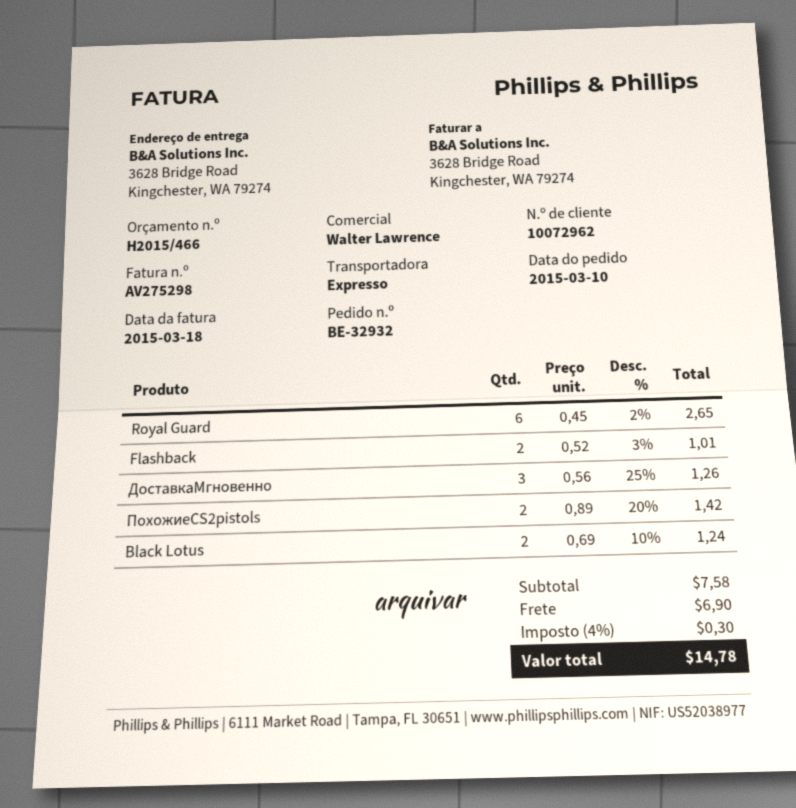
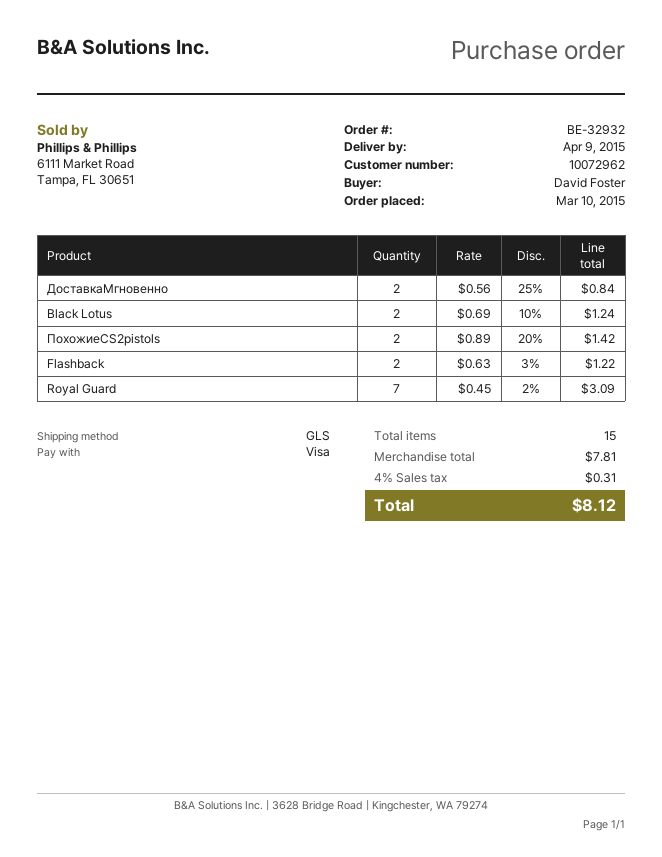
shipping method: express -> GLS
Royal Guard: 6 x 0.45 - 2% = 2.65 -> 7 x 0.45 - 2% = 3.09
Flashback: 2 x 0.52 - 3% = 1.01 -> 2 x 0.63 - 3% = 1.22
ДоставкаМгновенно: 3 x 0.56 - 25% = 1.26 -> 2 x 0.56 - 25% = 0.84
subtotal: 7.58 -> 7.81
shipping: 6.90 -> none
tax: 4% = 0.30 -> 4% = 0.31
total: 14.78 -> 8.12

